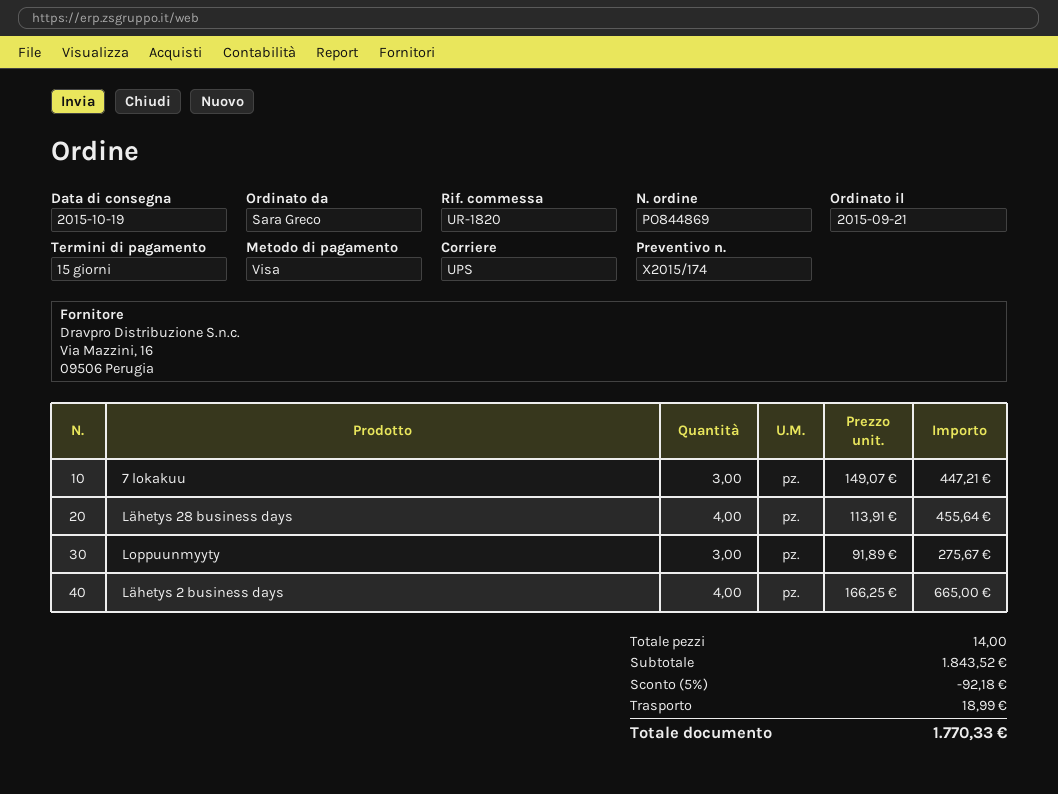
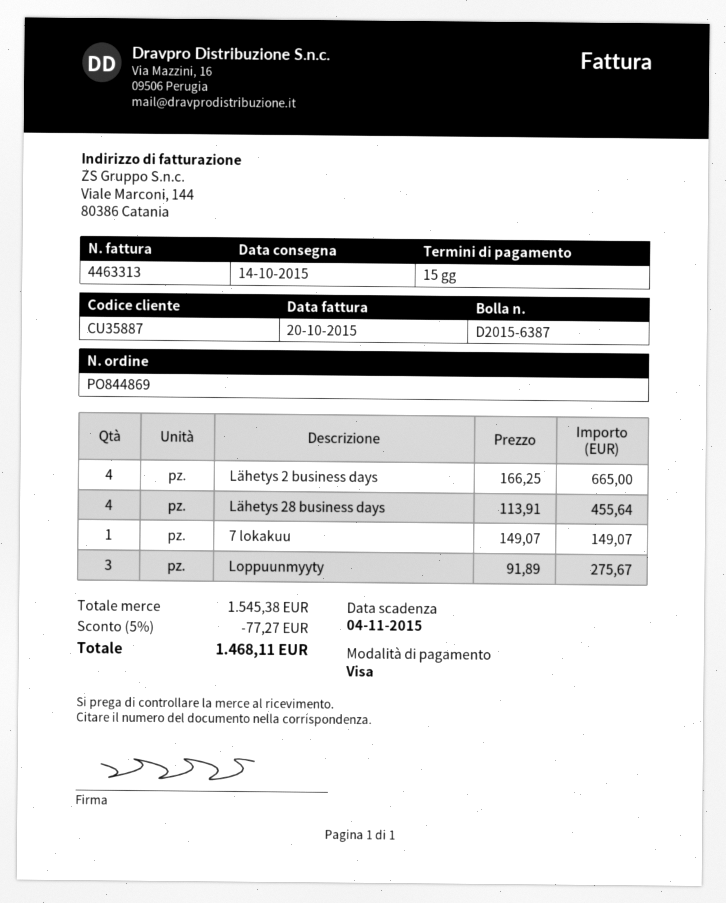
delivery date: 2015-10-19 -> 2015-10-14
7 lokakuu: 3 x 149.07 = 447.21 -> 1 x 149.07 = 149.07
subtotal: 1843.52 -> 1545.38
discount: 5% = 92.18 -> 5% = 77.27
shipping: 18.99 -> none
total: 1770.33 -> 1468.11

